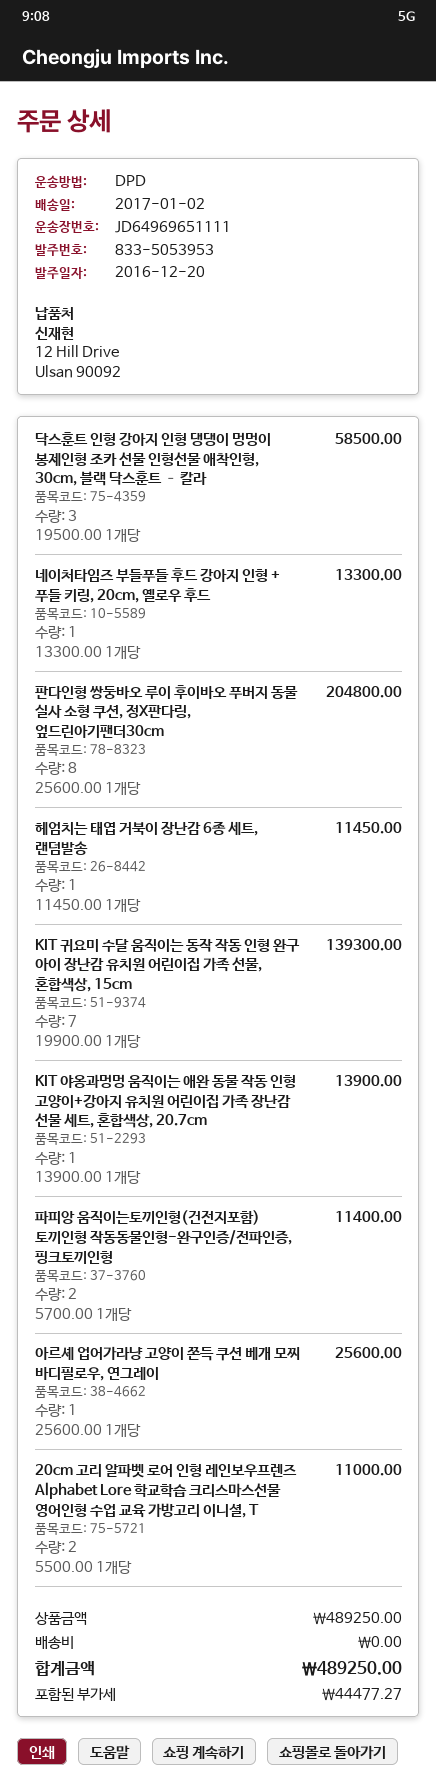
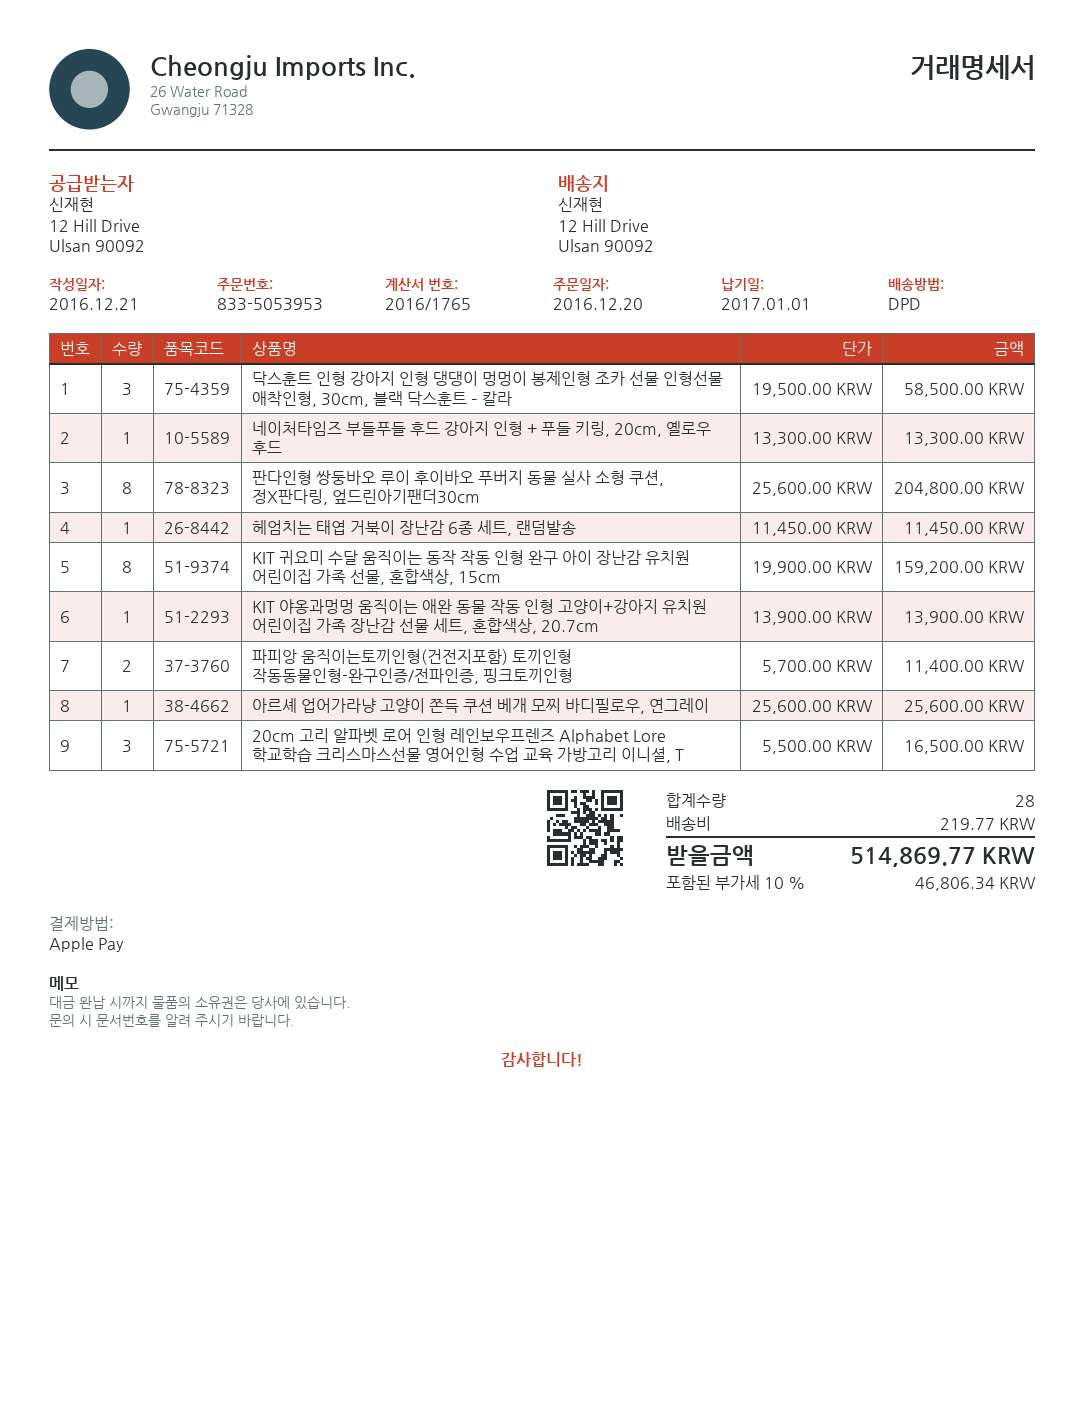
delivery date: 2017-01-02 -> 2017-01-01
KIT 귀요미 수달 움직이는 동작 작동 인형 완구 아이 장난감 유치원 어린이집 가족 선물, 혼합색상, 15cm: 7 x 19900.00 = 139300.00 -> 8 x 19900.00 = 159200.00
20cm 고리 알파벳 로어 인형 레인보우프렌즈 Alphabet Lore 학교학습 크리스마스선물 영어인형 수업 교육 가방고리 이니셜, T: 2 x 5500.00 = 11000.00 -> 3 x 5500.00 = 16500.00
shipping: 0.00 -> 219.77
tax: 44477.27 -> 46806.34
total: 489250.00 -> 514869.77

